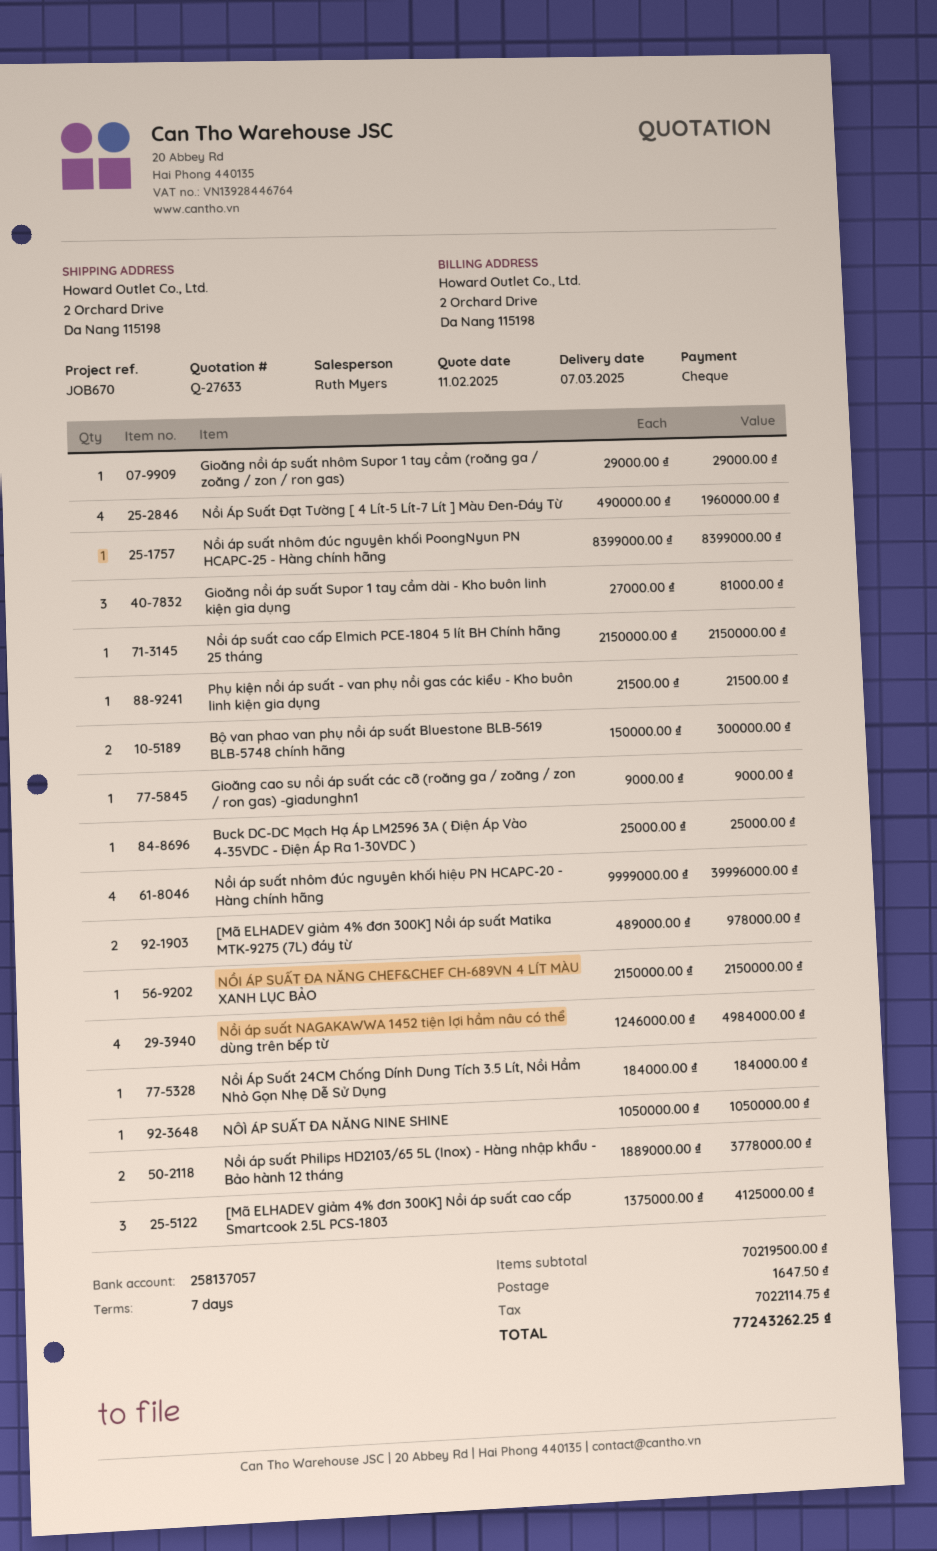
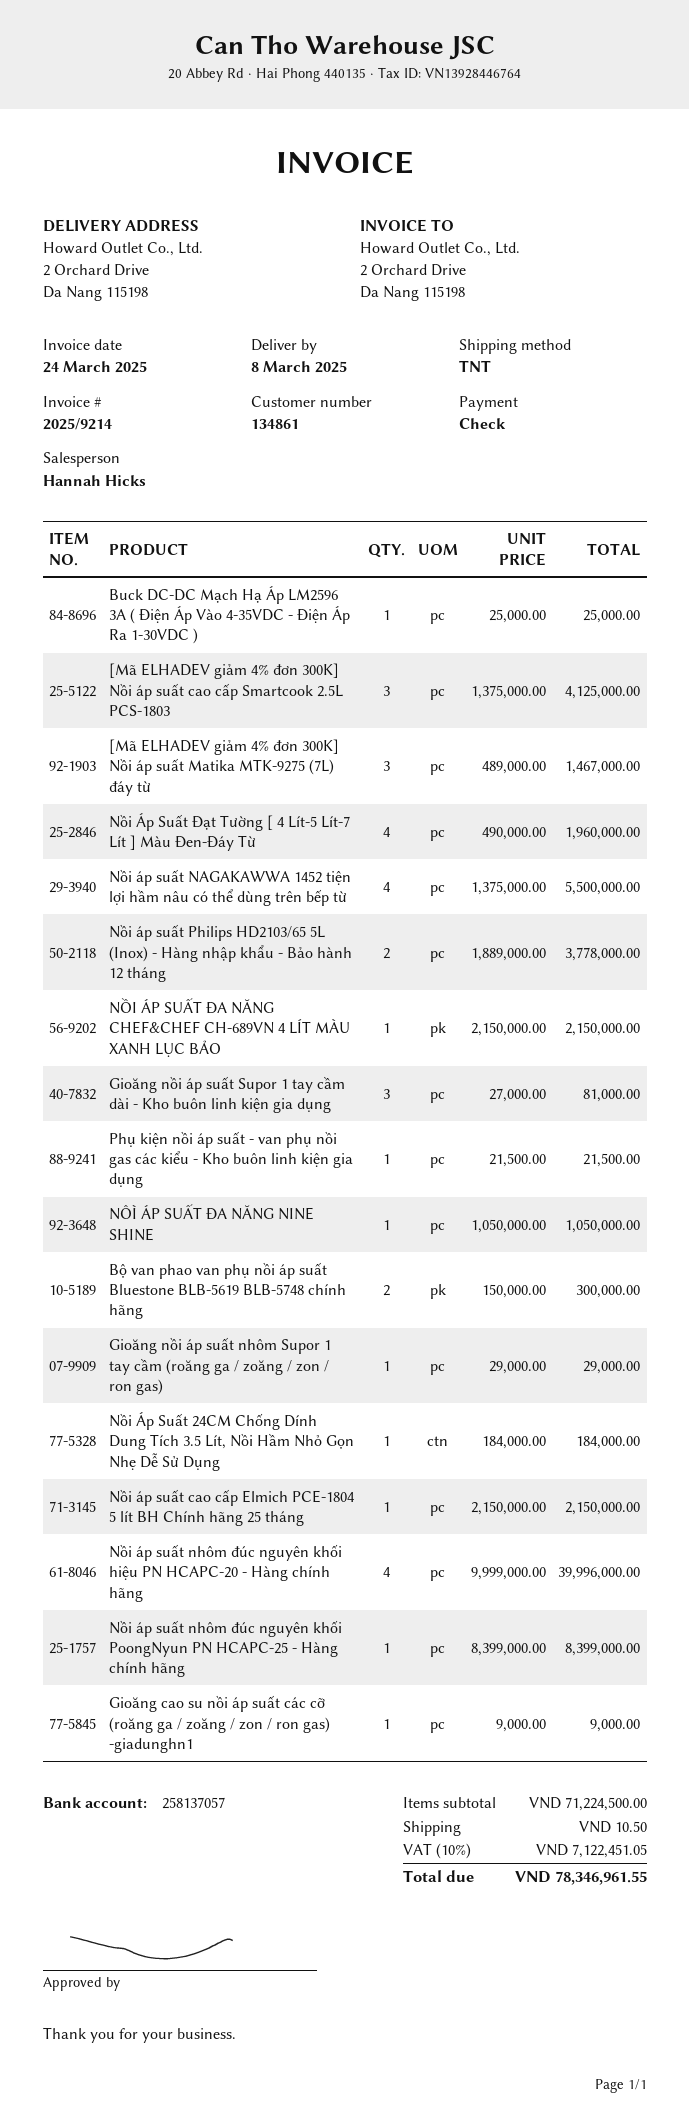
delivery date: 2025-03-07 -> 2025-03-08
sales rep: Ruth Myers -> Hannah Hicks
[Mã ELHADEV giảm 4% đơn 300K] Nồi áp suất Matika MTK-9275 (7L) đáy từ: 2 x 489000.00 = 978000.00 -> 3 x 489000.00 = 1467000.00
Nồi áp suất NAGAKAWWA 1452 tiện lợi hầm nâu có thể dùng trên bếp từ: 4 x 1246000.00 = 4984000.00 -> 4 x 1375000.00 = 5500000.00
subtotal: 70219500.00 -> 71224500.00
shipping: 1647.50 -> 10.50
tax: 7022114.75 -> 7122451.05
total: 77243262.25 -> 78346961.55

